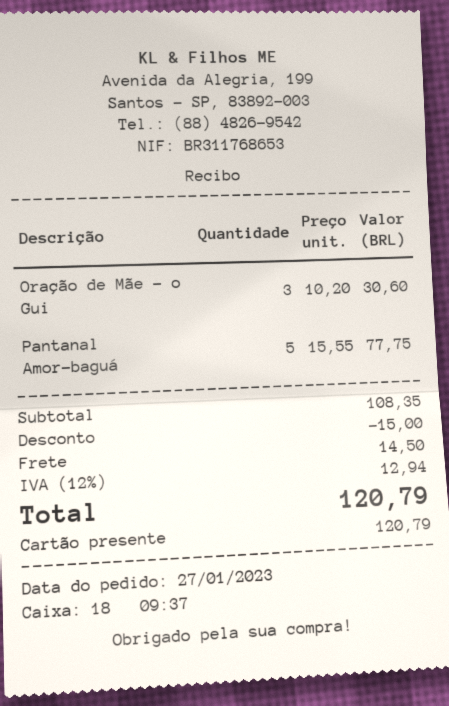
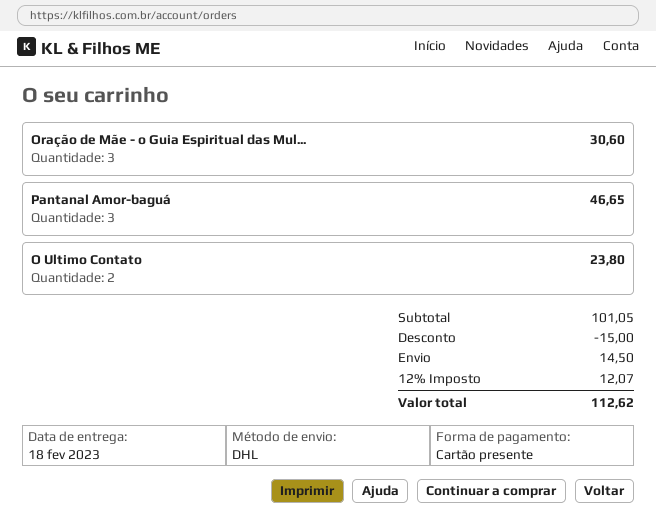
Pantanal Amor-baguá: 5 for 77.75 -> 3 for 46.65
O Ultimo Contato: none -> 2 for 23.80
subtotal: 108.35 -> 101.05
tax: 12% = 12.94 -> 12% = 12.07
total: 120.79 -> 112.62

